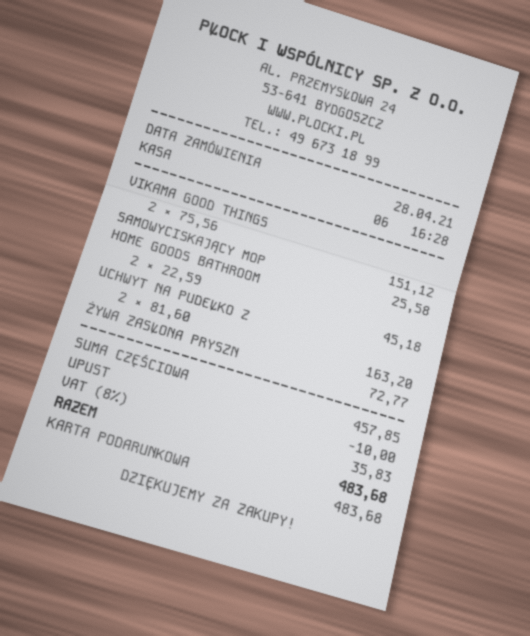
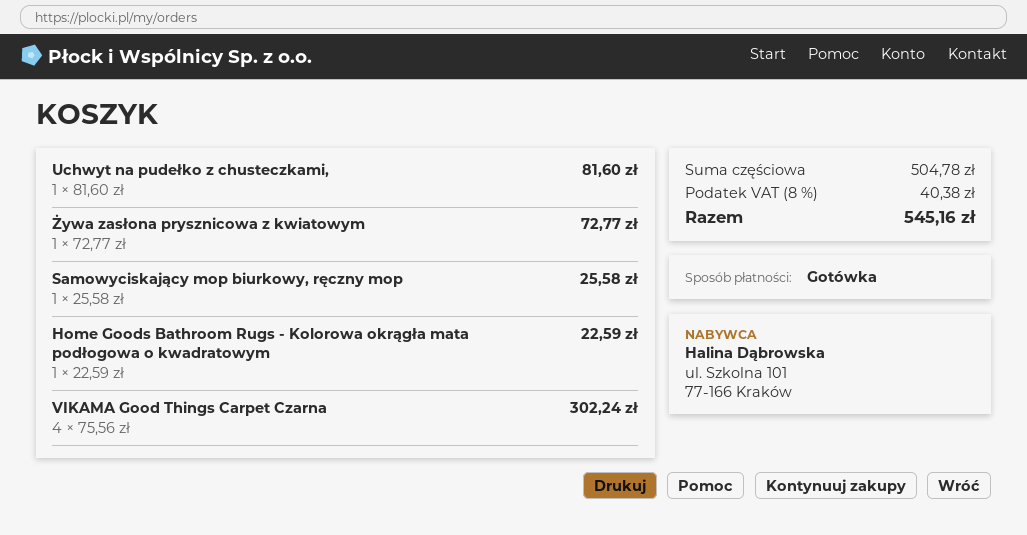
payment method: gift card -> cash
VIKAMA GOOD THINGS: 2 x 75.56 = 151.12 -> 4 x 75.56 = 302.24
HOME GOODS BATHROOM: 2 x 22.59 = 45.18 -> 1 x 22.59 = 22.59
UCHWYT NA PUDEŁKO Z: 2 x 81.60 = 163.20 -> 1 x 81.60 = 81.60
subtotal: 457.85 -> 504.78
discount: 10.00 -> none
tax: 8% = 35.83 -> 8% = 40.38
total: 483.68 -> 545.16

